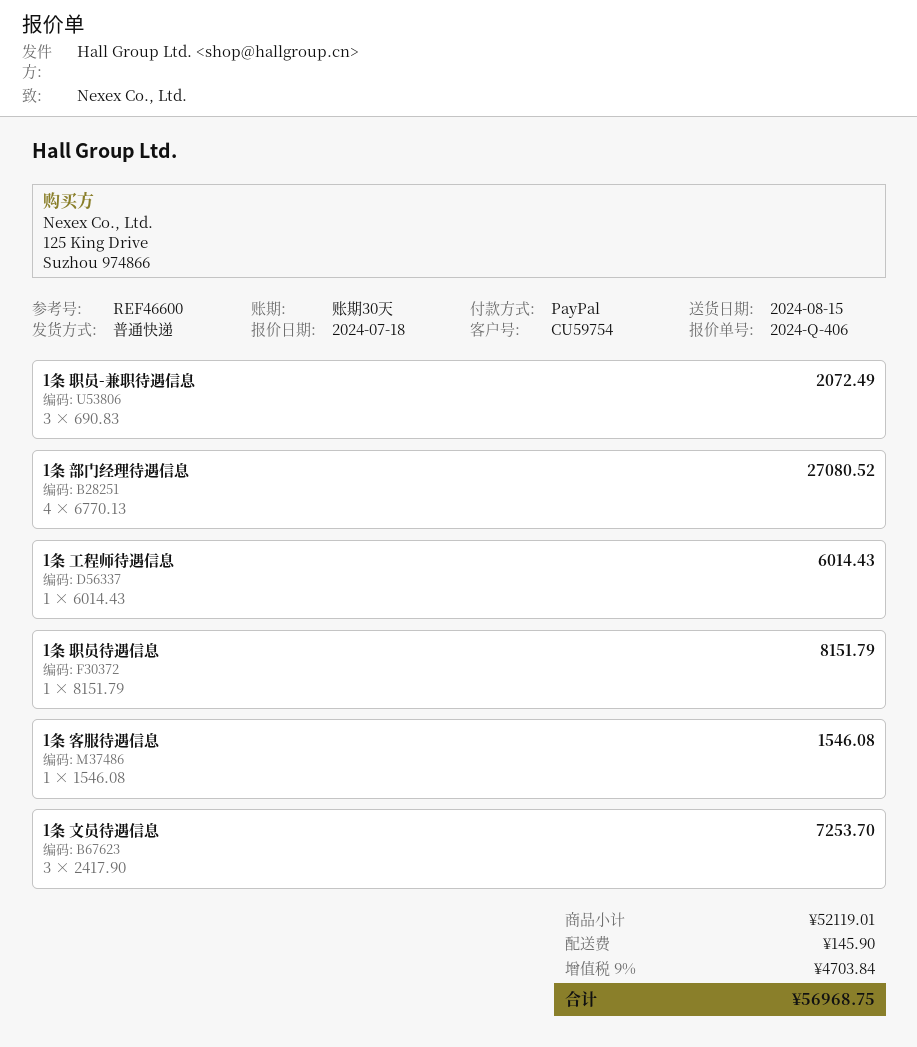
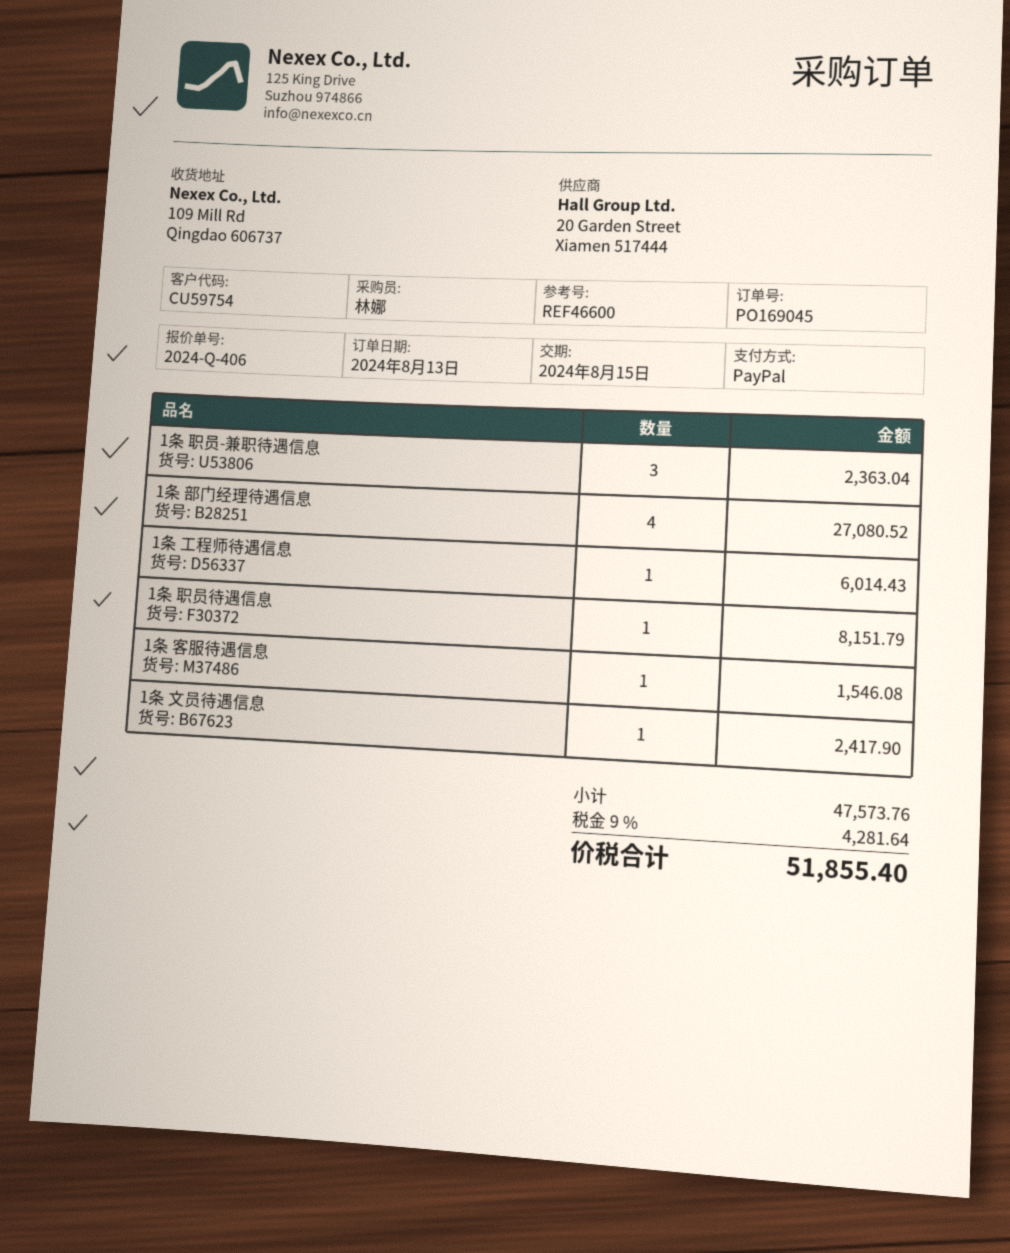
1条 职员-兼职待遇信息: 3 for 2072.49 -> 3 for 2363.04
1条 文员待遇信息: 3 for 7253.70 -> 1 for 2417.90
subtotal: 52119.01 -> 47573.76
shipping: 145.90 -> none
tax: 9% = 4703.84 -> 9% = 4281.64
total: 56968.75 -> 51855.40

